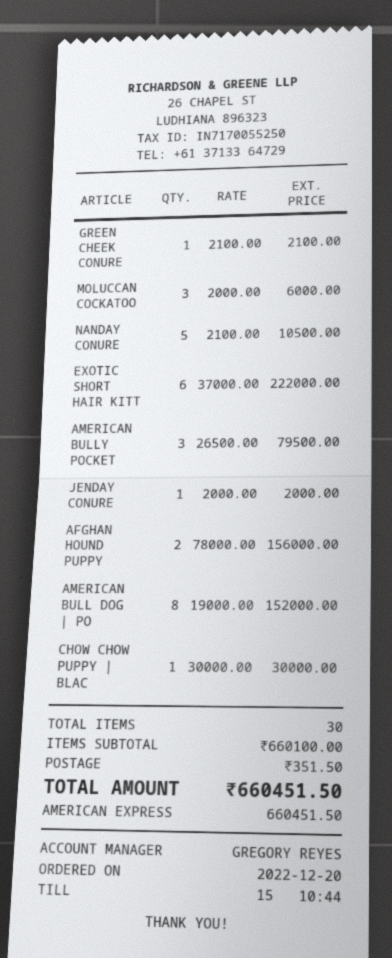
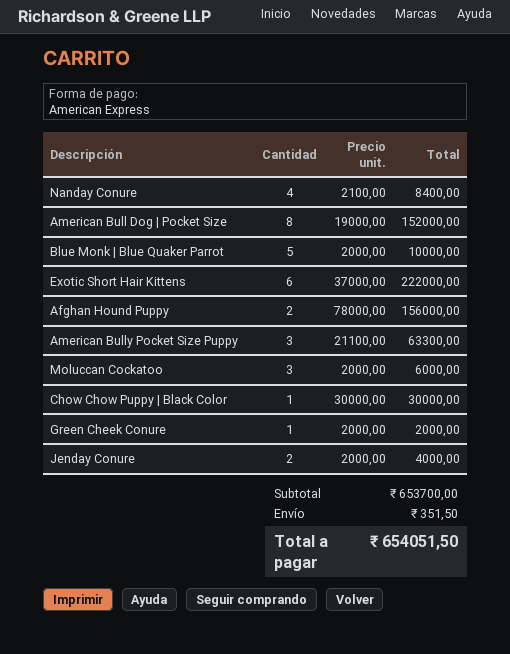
GREEN CHEEK CONURE: 1 x 2100.00 = 2100.00 -> 1 x 2000.00 = 2000.00
NANDAY CONURE: 5 x 2100.00 = 10500.00 -> 4 x 2100.00 = 8400.00
AMERICAN BULLY POCKET: 3 x 26500.00 = 79500.00 -> 3 x 21100.00 = 63300.00
JENDAY CONURE: 1 x 2000.00 = 2000.00 -> 2 x 2000.00 = 4000.00
Blue Monk | Blue Quaker Parrot: none -> 5 x 2000.00 = 10000.00
subtotal: 660100.00 -> 653700.00
total: 660451.50 -> 654051.50

